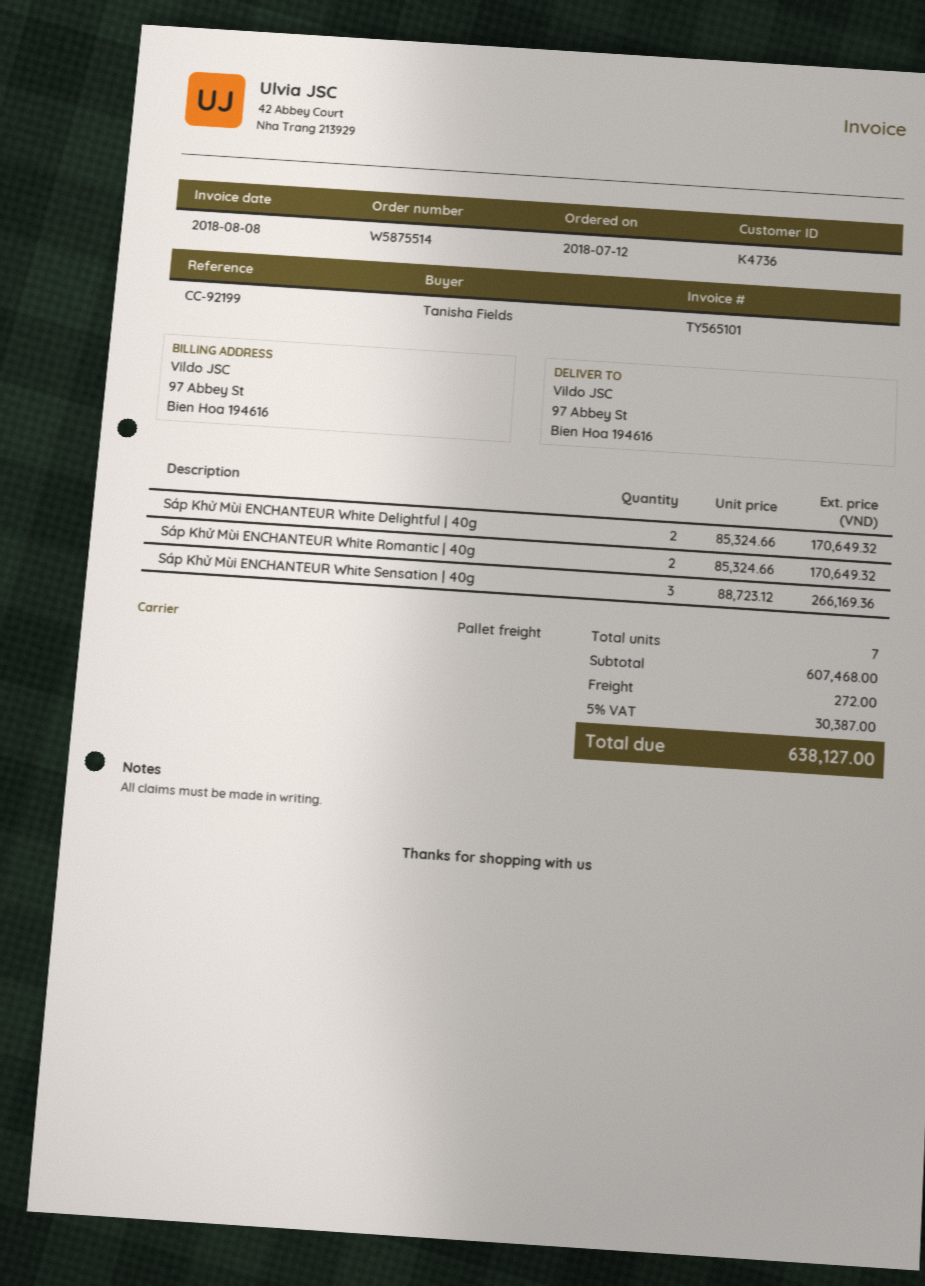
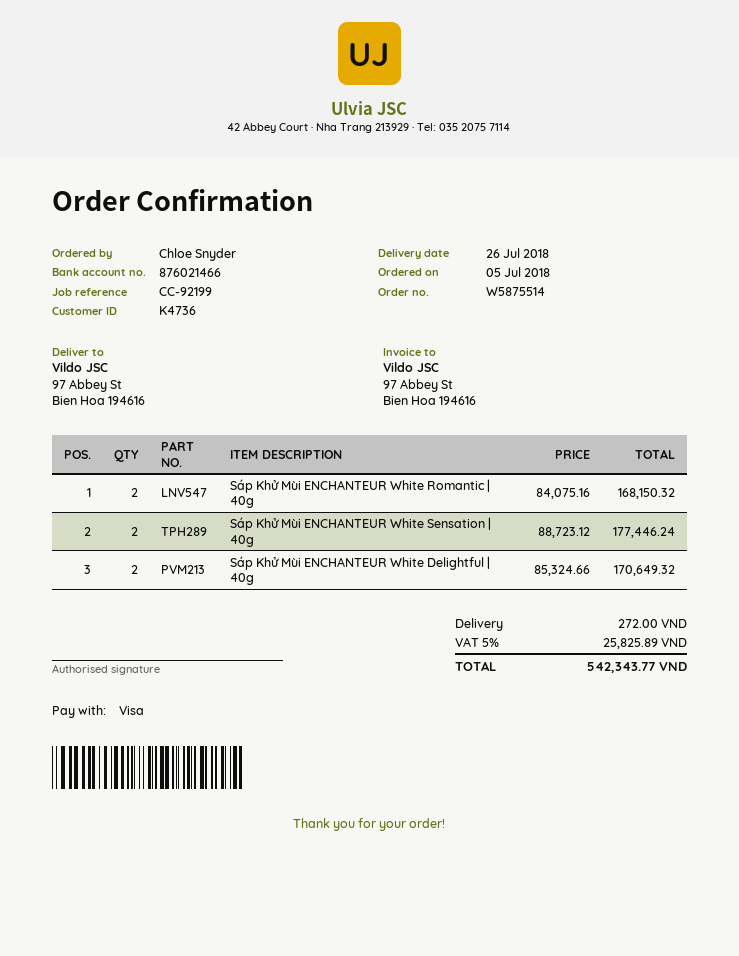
order date: 2018-07-12 -> 2018-07-05
ordered by: Tanisha Fields -> Chloe Snyder
Sáp Khử Mùi ENCHANTEUR White Romantic | 40g: 2 x 85324.66 = 170649.32 -> 2 x 84075.16 = 168150.32
Sáp Khử Mùi ENCHANTEUR White Sensation | 40g: 3 x 88723.12 = 266169.36 -> 2 x 88723.12 = 177446.24
tax: 5% = 30387.00 -> 5% = 25825.89
total: 638127.00 -> 542343.77

